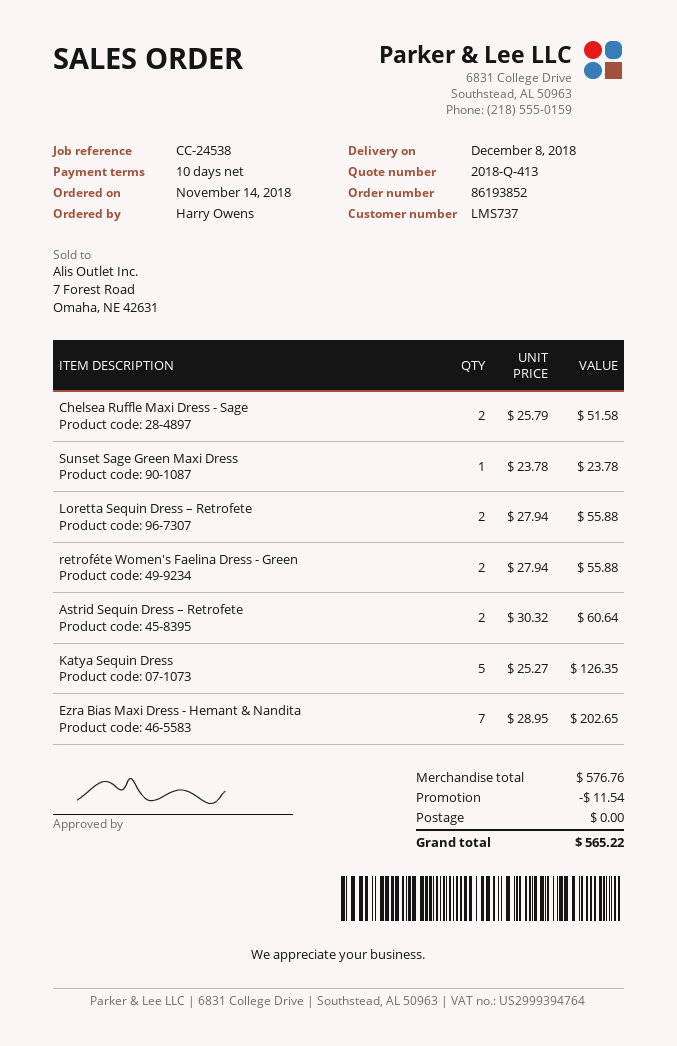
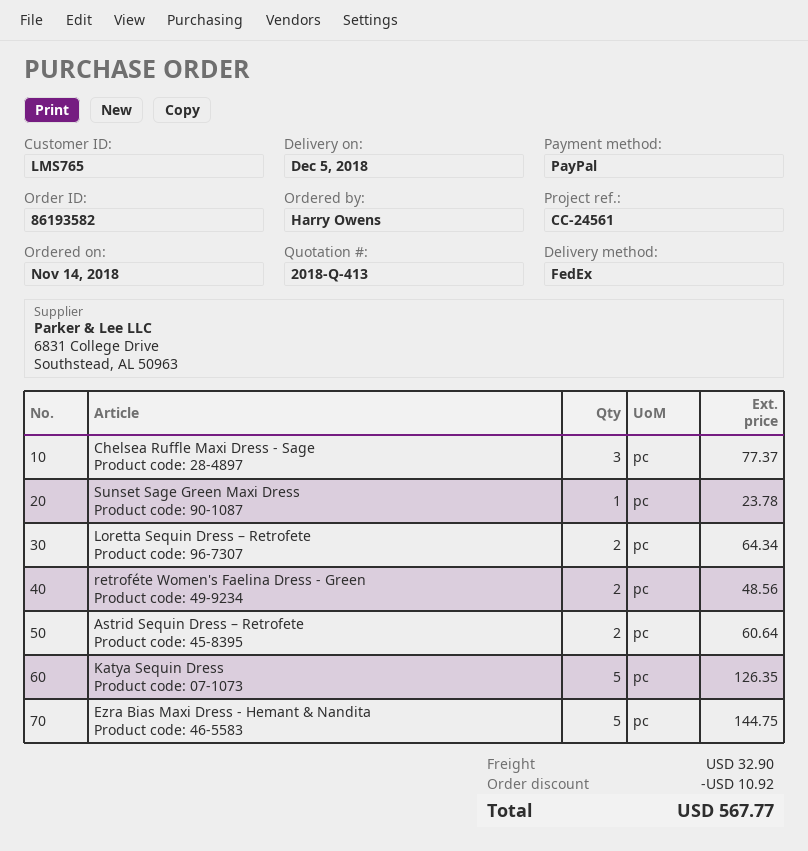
order number: 86193852 -> 86193582
delivery date: 2018-12-08 -> 2018-12-05
customer number: LMS737 -> LMS765
reference: CC-24538 -> CC-24561
Chelsea Ruffle Maxi Dress - Sage: 2 for 51.58 -> 3 for 77.37
Loretta Sequin Dress – Retrofete: 2 for 55.88 -> 2 for 64.34
retroféte Women's Faelina Dress - Green: 2 for 55.88 -> 2 for 48.56
Ezra Bias Maxi Dress - Hemant & Nandita: 7 for 202.65 -> 5 for 144.75
discount: 11.54 -> 10.92
shipping: 0.00 -> 32.90
total: 565.22 -> 567.77

